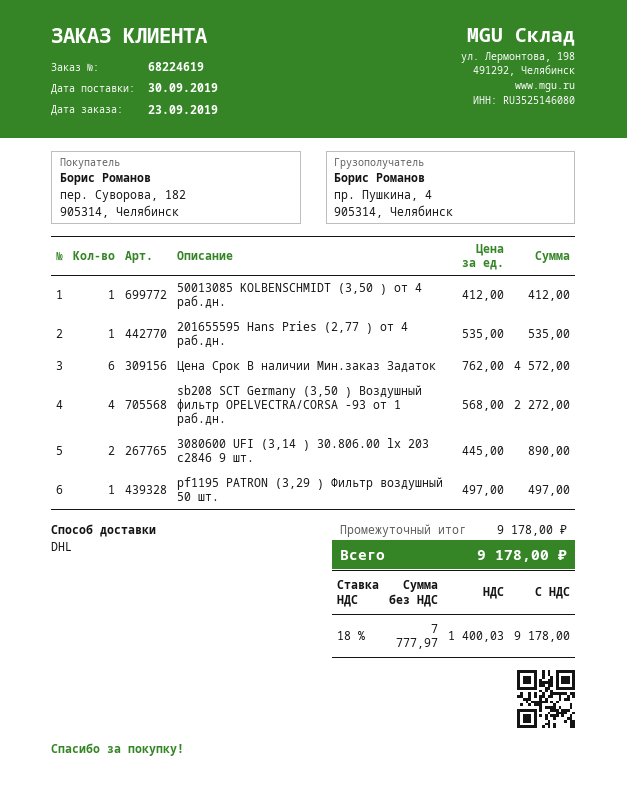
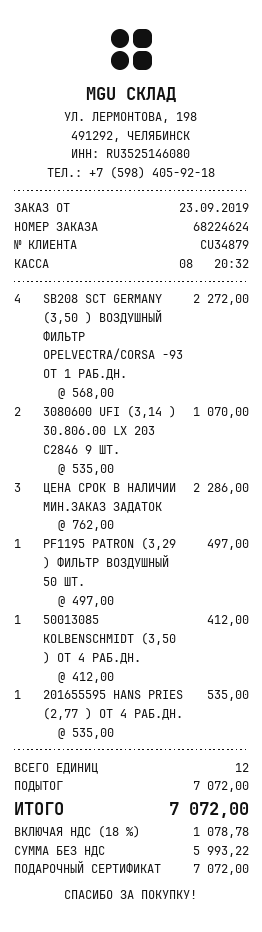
order number: 68224619 -> 68224624
Цена Срок В наличии Мин.заказ Задаток: 6 x 762.00 = 4572.00 -> 3 x 762.00 = 2286.00
3080600 UFI (3,14 ) 30.806.00 lx 203 c2846 9 шт.: 2 x 445.00 = 890.00 -> 2 x 535.00 = 1070.00
subtotal: 9178.00 -> 7072.00
net: 7777.97 -> 5993.22
tax: 18% = 1400.03 -> 18% = 1078.78
total: 9178.00 -> 7072.00

